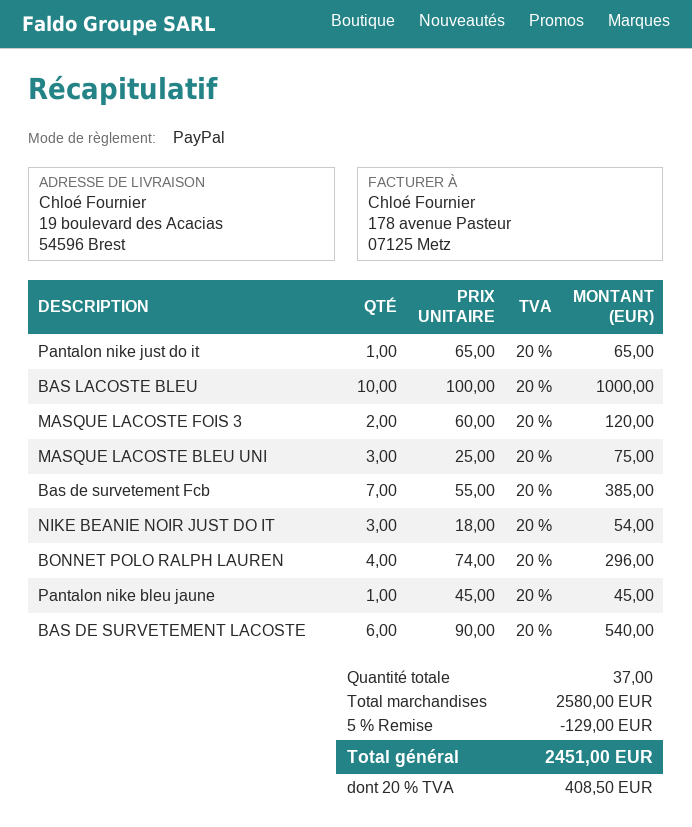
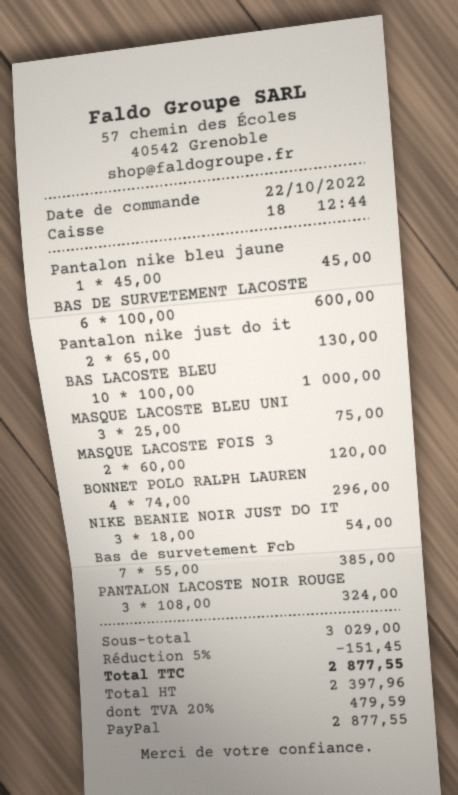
Pantalon nike just do it: 1 x 65.00 = 65.00 -> 2 x 65.00 = 130.00
BAS DE SURVETEMENT LACOSTE: 6 x 90.00 = 540.00 -> 6 x 100.00 = 600.00
PANTALON LACOSTE NOIR ROUGE: none -> 3 x 108.00 = 324.00
subtotal: 2580.00 -> 3029.00
discount: 5% = 129.00 -> 5% = 151.45
tax: 20% = 408.50 -> 20% = 479.59
total: 2451.00 -> 2877.55

